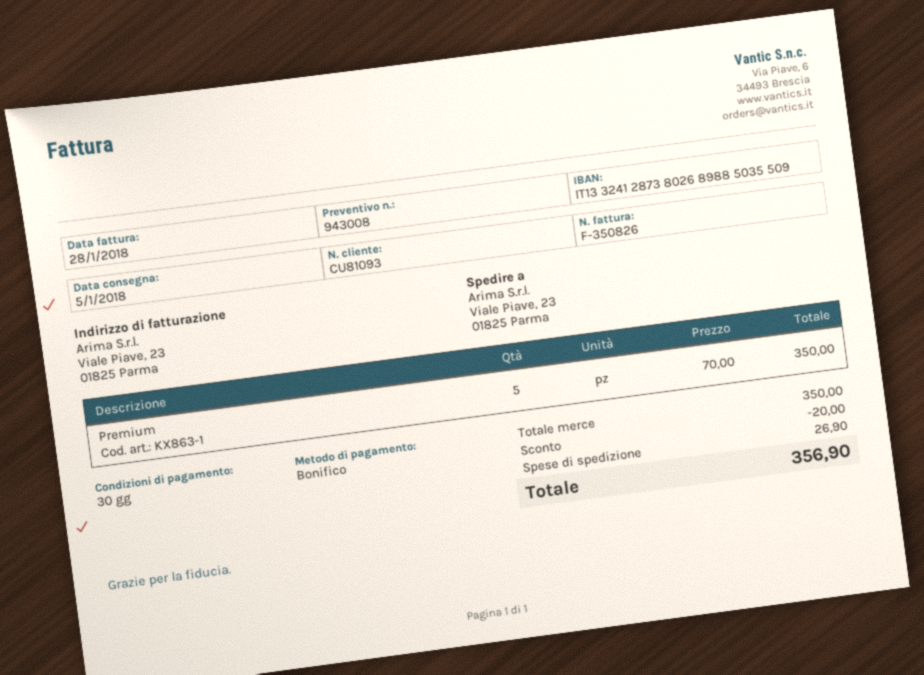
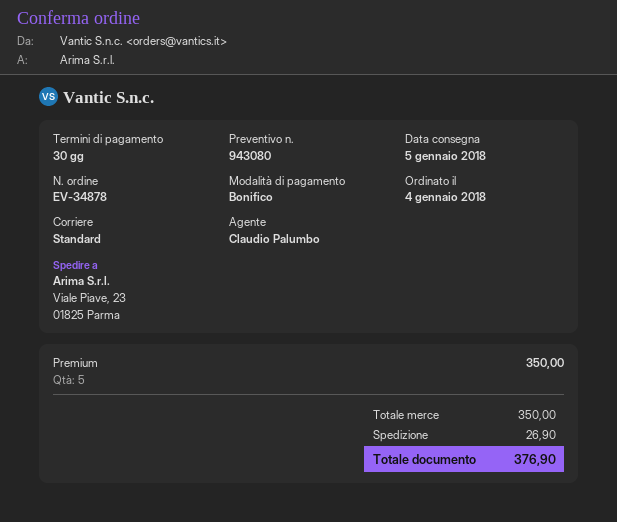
quote number: 943008 -> 943080
discount: 20.00 -> none
total: 356.90 -> 376.90

